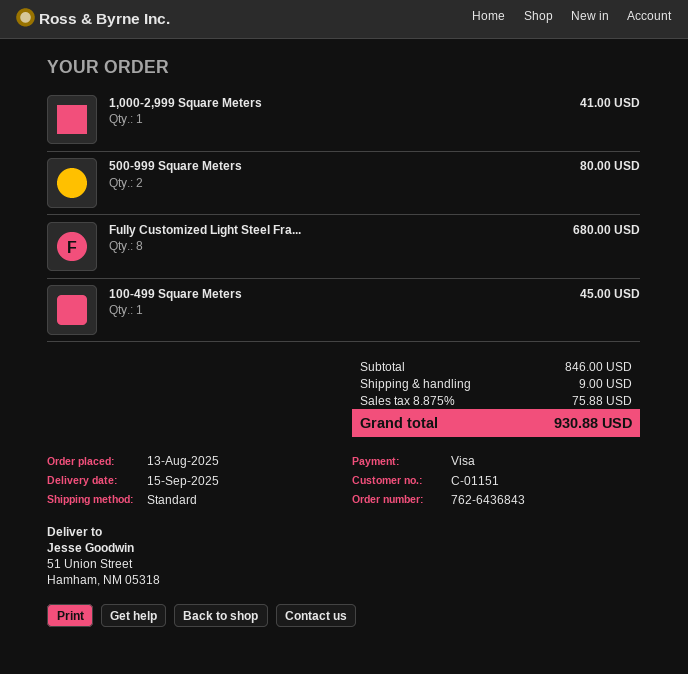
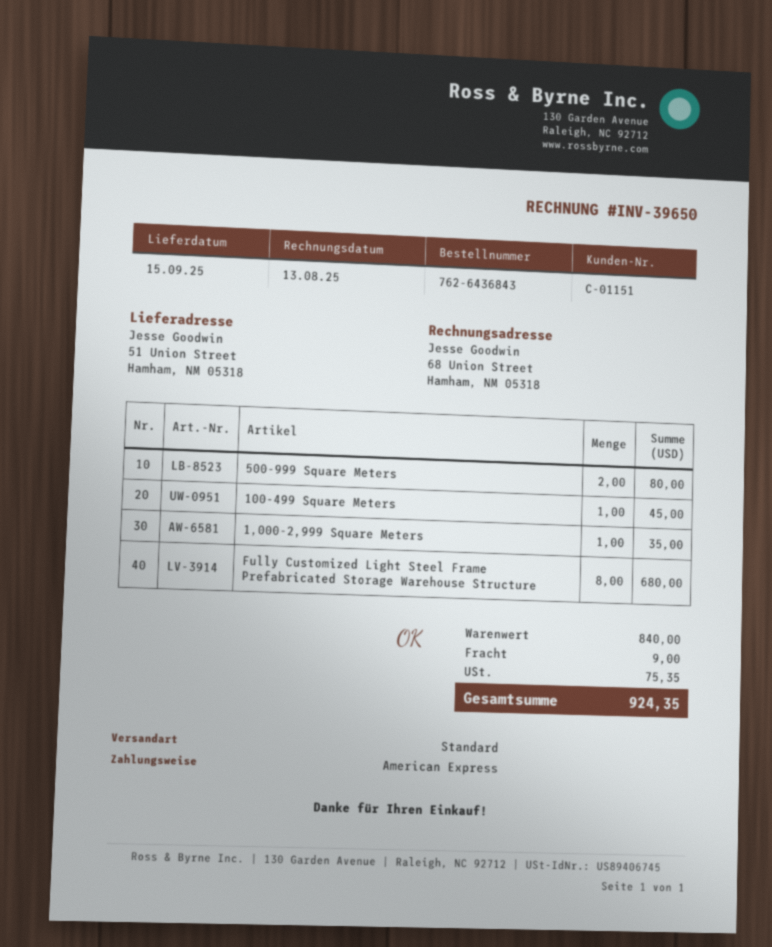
payment method: Visa -> American Express
1,000-2,999 Square Meters: 1 for 41.00 -> 1 for 35.00
subtotal: 846.00 -> 840.00
tax: 75.88 -> 75.35
total: 930.88 -> 924.35

